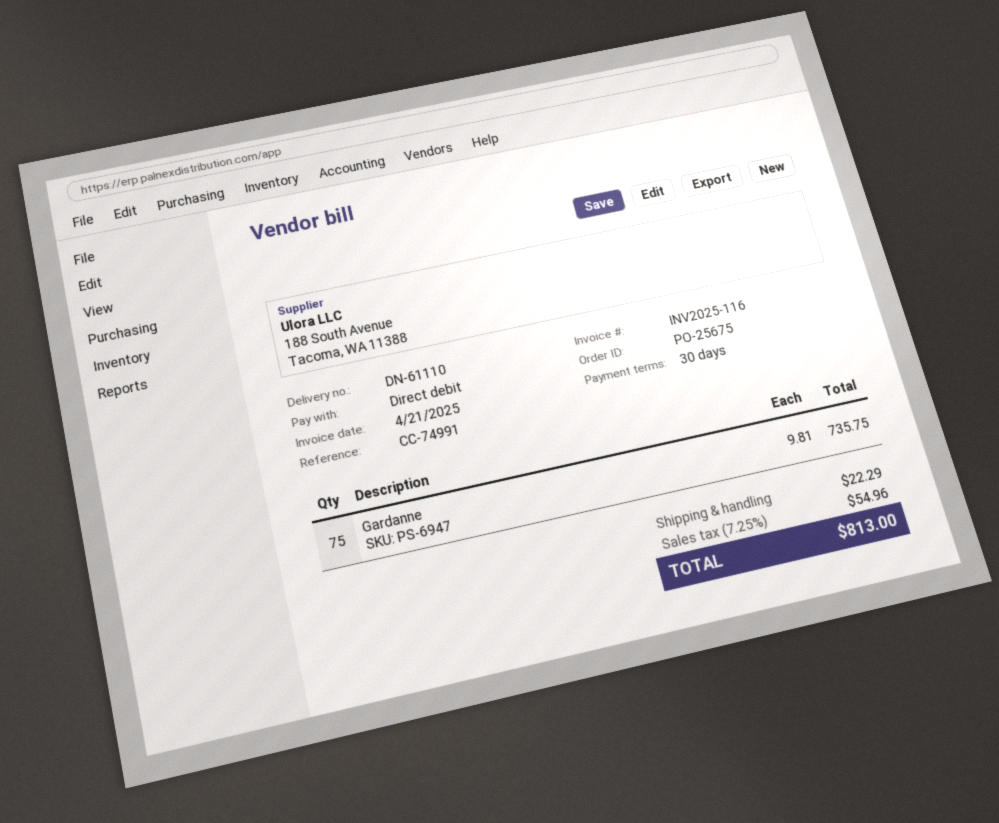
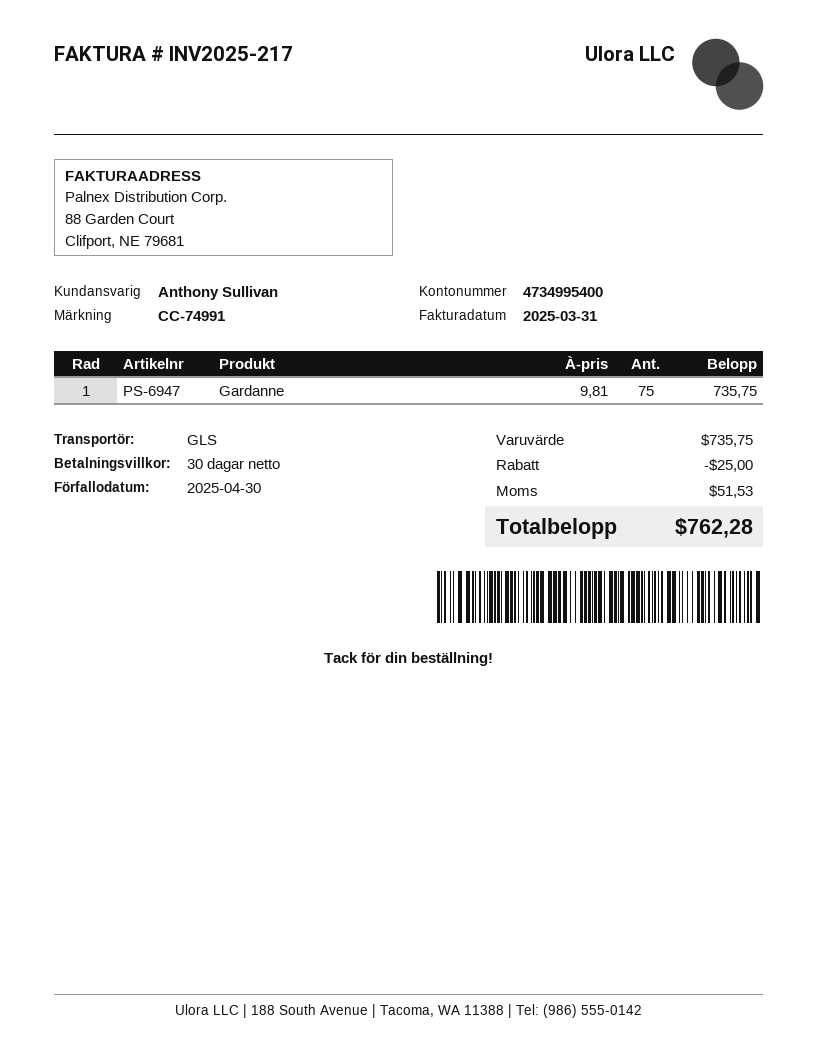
invoice number: INV2025-116 -> INV2025-217
invoice date: 2025-04-21 -> 2025-03-31
discount: none -> 25.00
shipping: 22.29 -> none
tax: 54.96 -> 51.53
total: 813.00 -> 762.28

